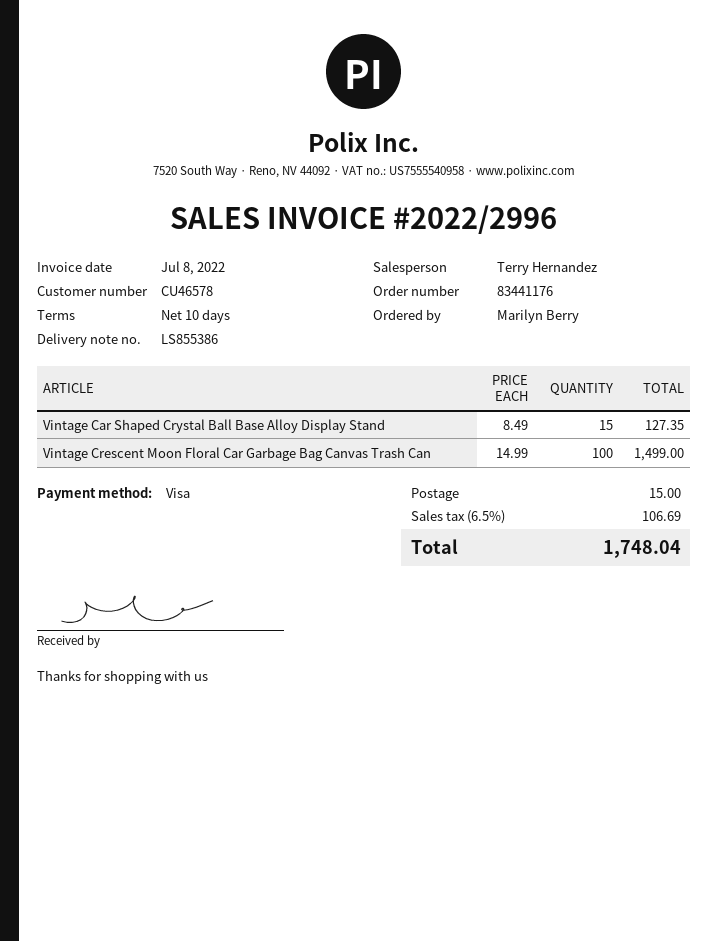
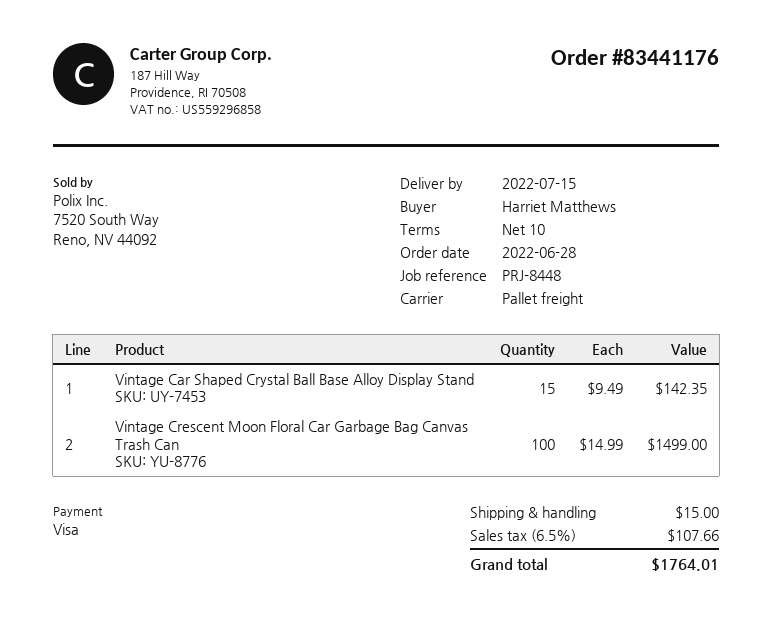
ordered by: Marilyn Berry -> Harriet Matthews
Vintage Car Shaped Crystal Ball Base Alloy Display Stand: 15 x 8.49 = 127.35 -> 15 x 9.49 = 142.35
tax: 6.5% = 106.69 -> 6.5% = 107.66
total: 1748.04 -> 1764.01

